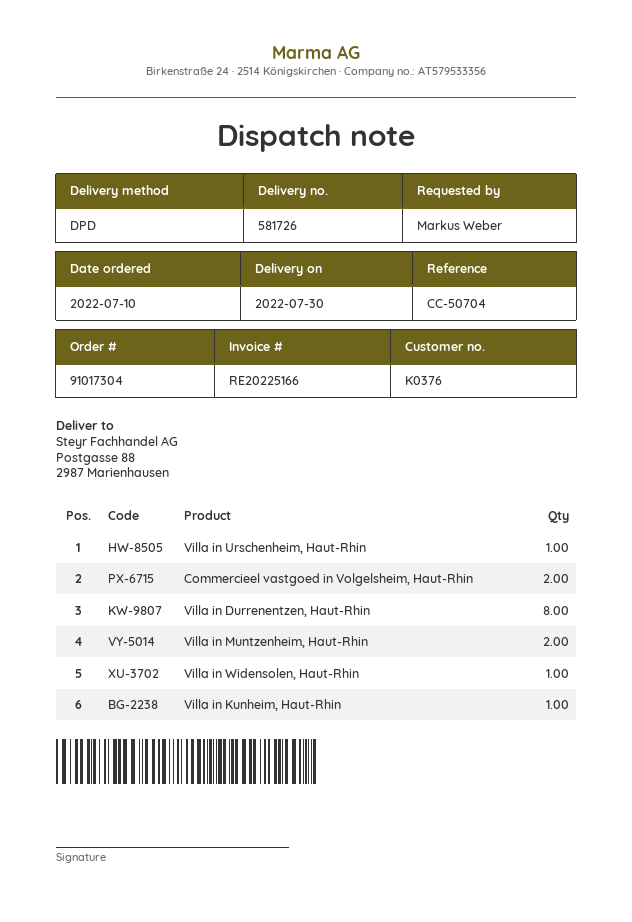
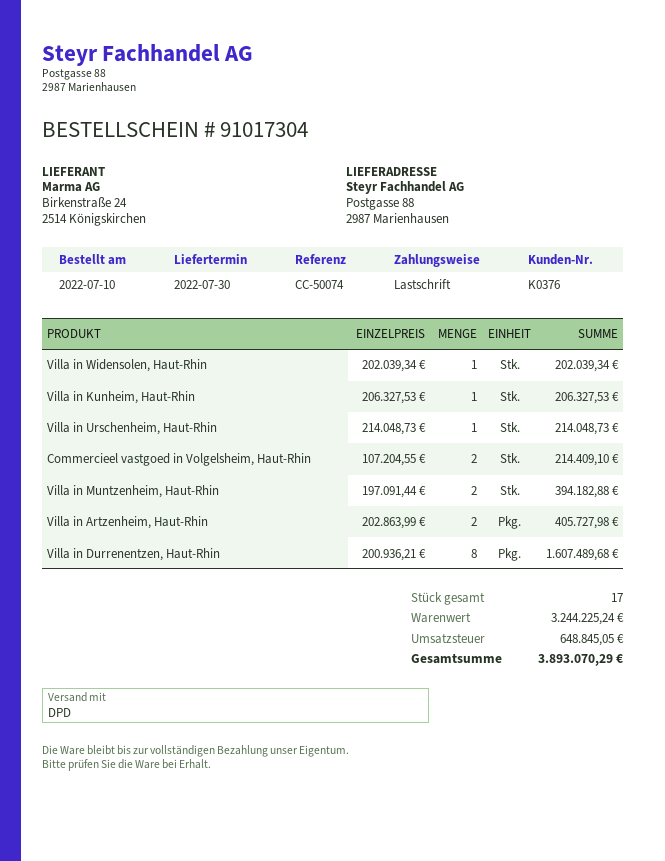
reference: CC-50704 -> CC-50074
Villa in Artzenheim, Haut-Rhin: none -> 2

